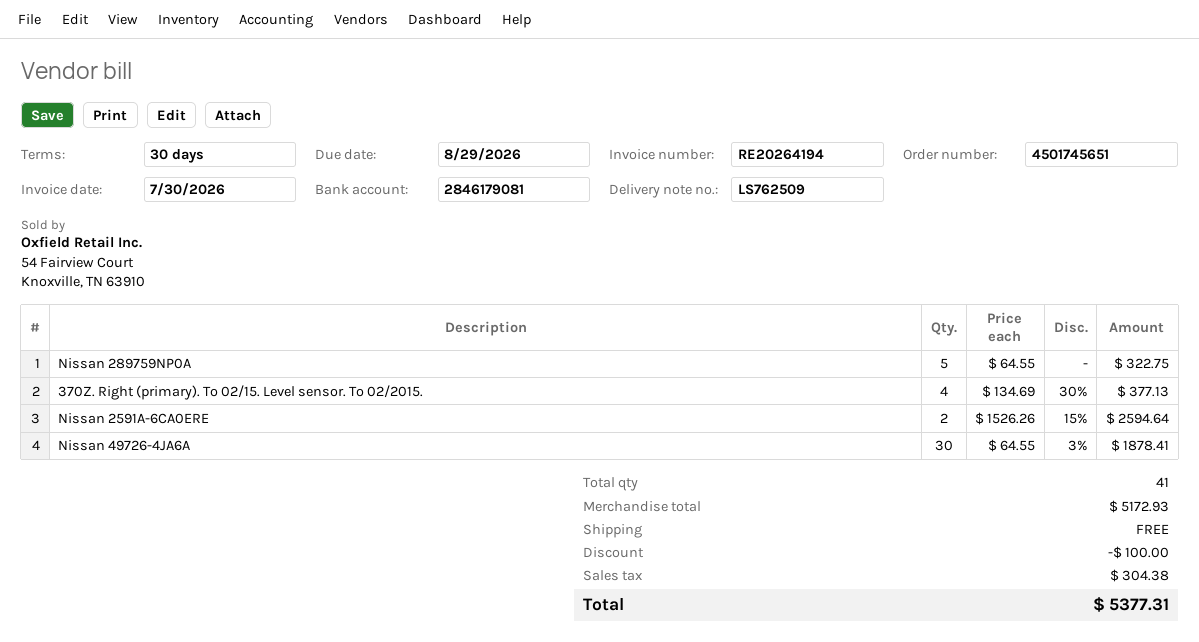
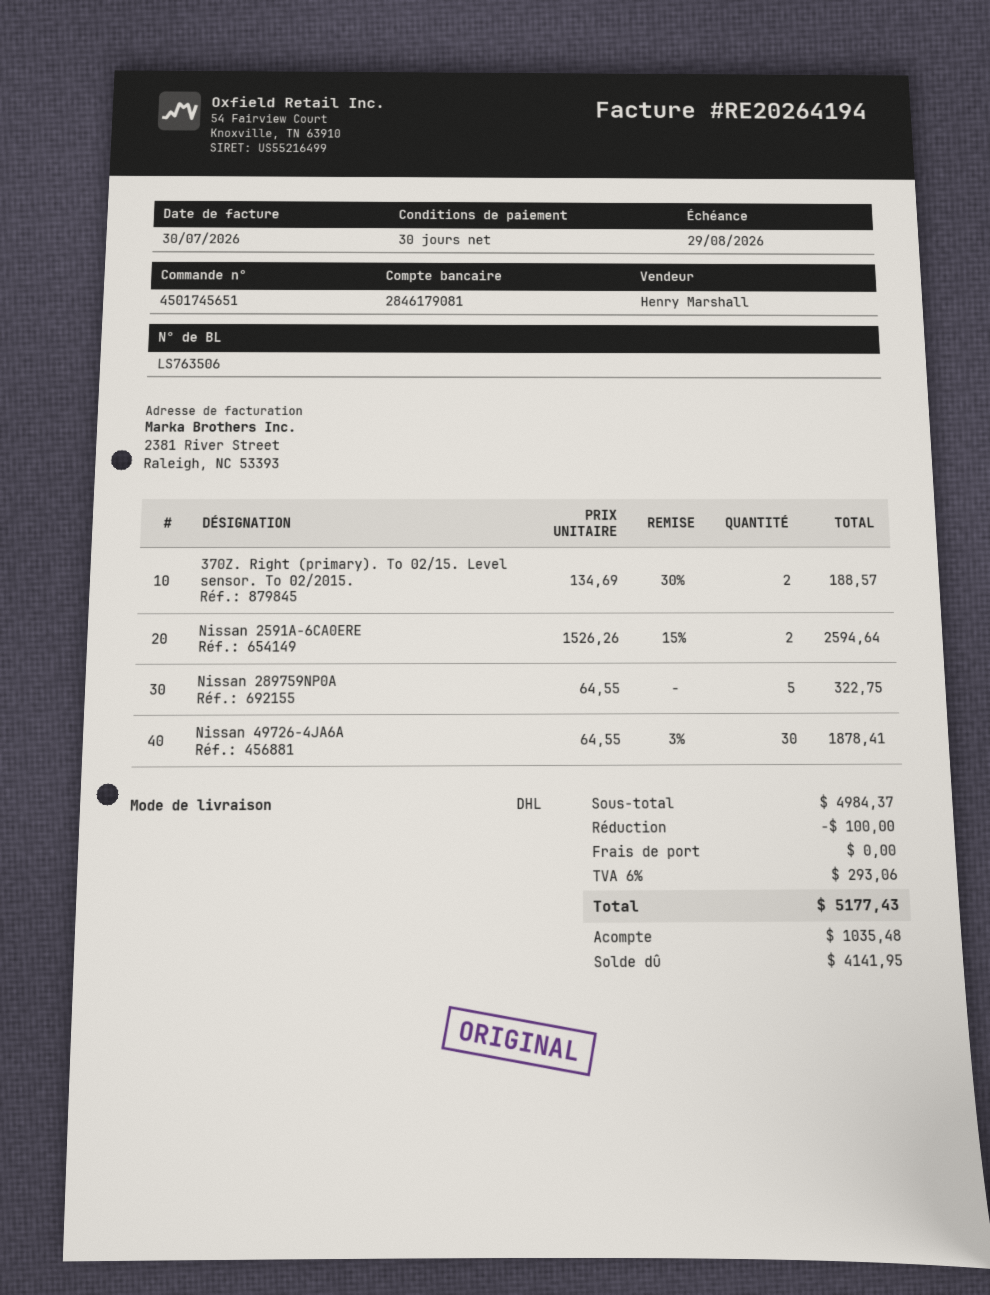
delivery note number: LS762509 -> LS763506
370Z. Right (primary). To 02/15. Level sensor. To 02/2015.: 4 x 134.69 - 30% = 377.13 -> 2 x 134.69 - 30% = 188.57
subtotal: 5172.93 -> 4984.37
tax: 304.38 -> 293.06
total: 5377.31 -> 5177.43

